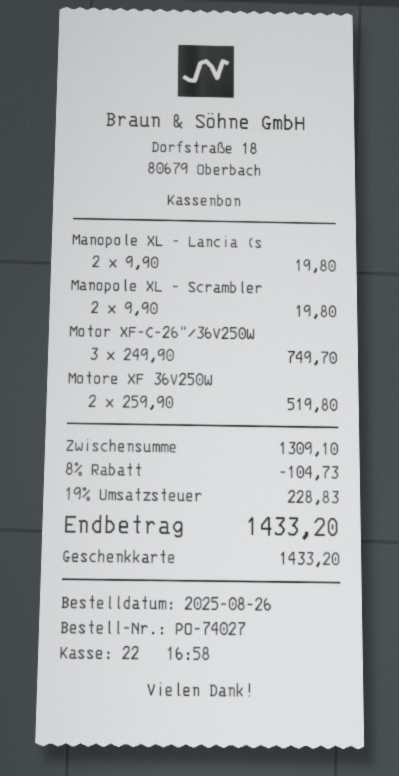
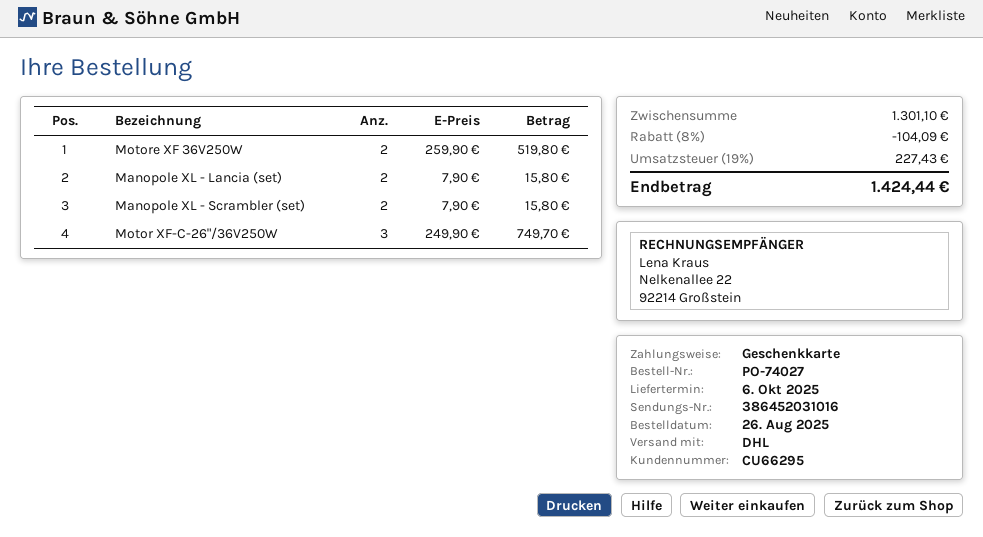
Manopole XL - Lancia (s: 2 x 9.90 = 19.80 -> 2 x 7.90 = 15.80
Manopole XL - Scrambler: 2 x 9.90 = 19.80 -> 2 x 7.90 = 15.80
subtotal: 1309.10 -> 1301.10
discount: 8% = 104.73 -> 8% = 104.09
tax: 19% = 228.83 -> 19% = 227.43
total: 1433.20 -> 1424.44

